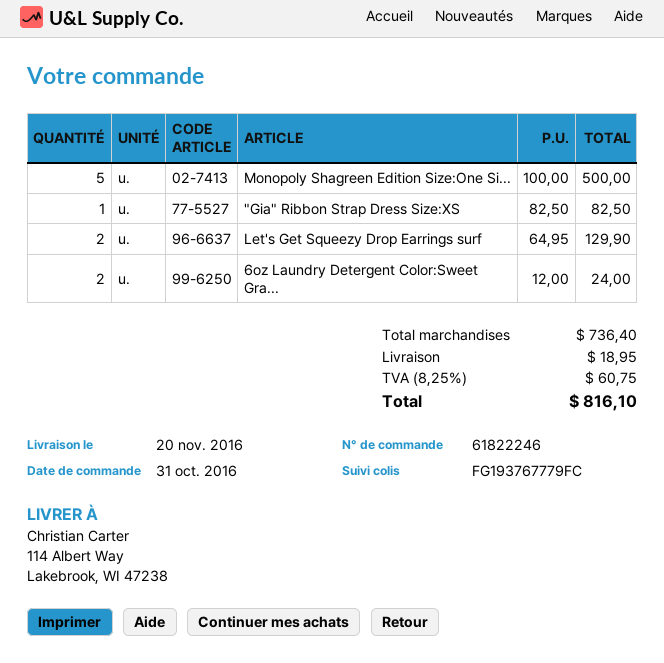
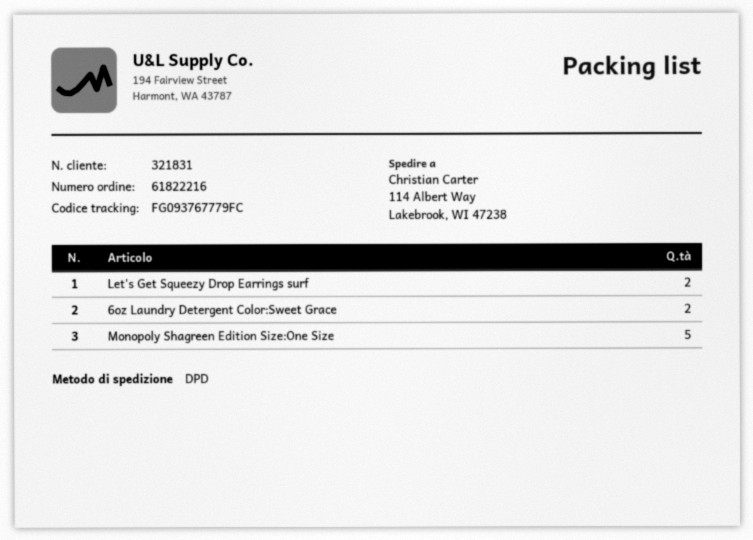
order number: 61822246 -> 61822216
tracking number: FG193767779FC -> FG093767779FC
"Gia" Ribbon Strap Dress Size:XS: 1 -> none

